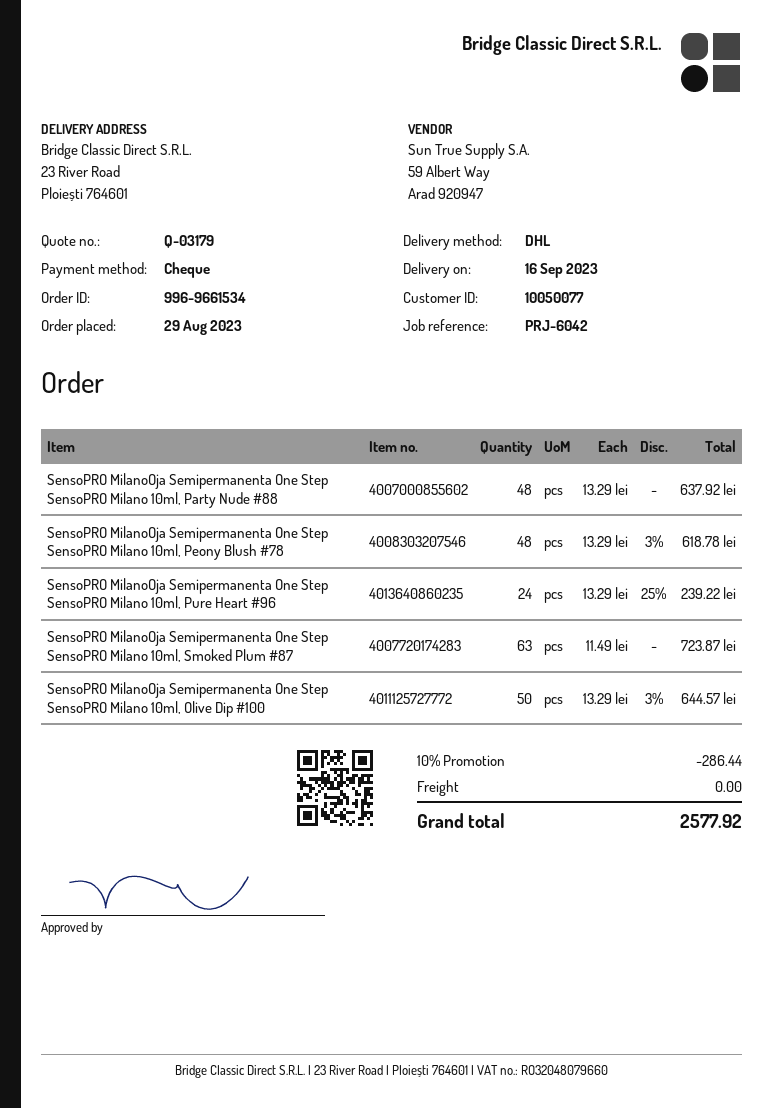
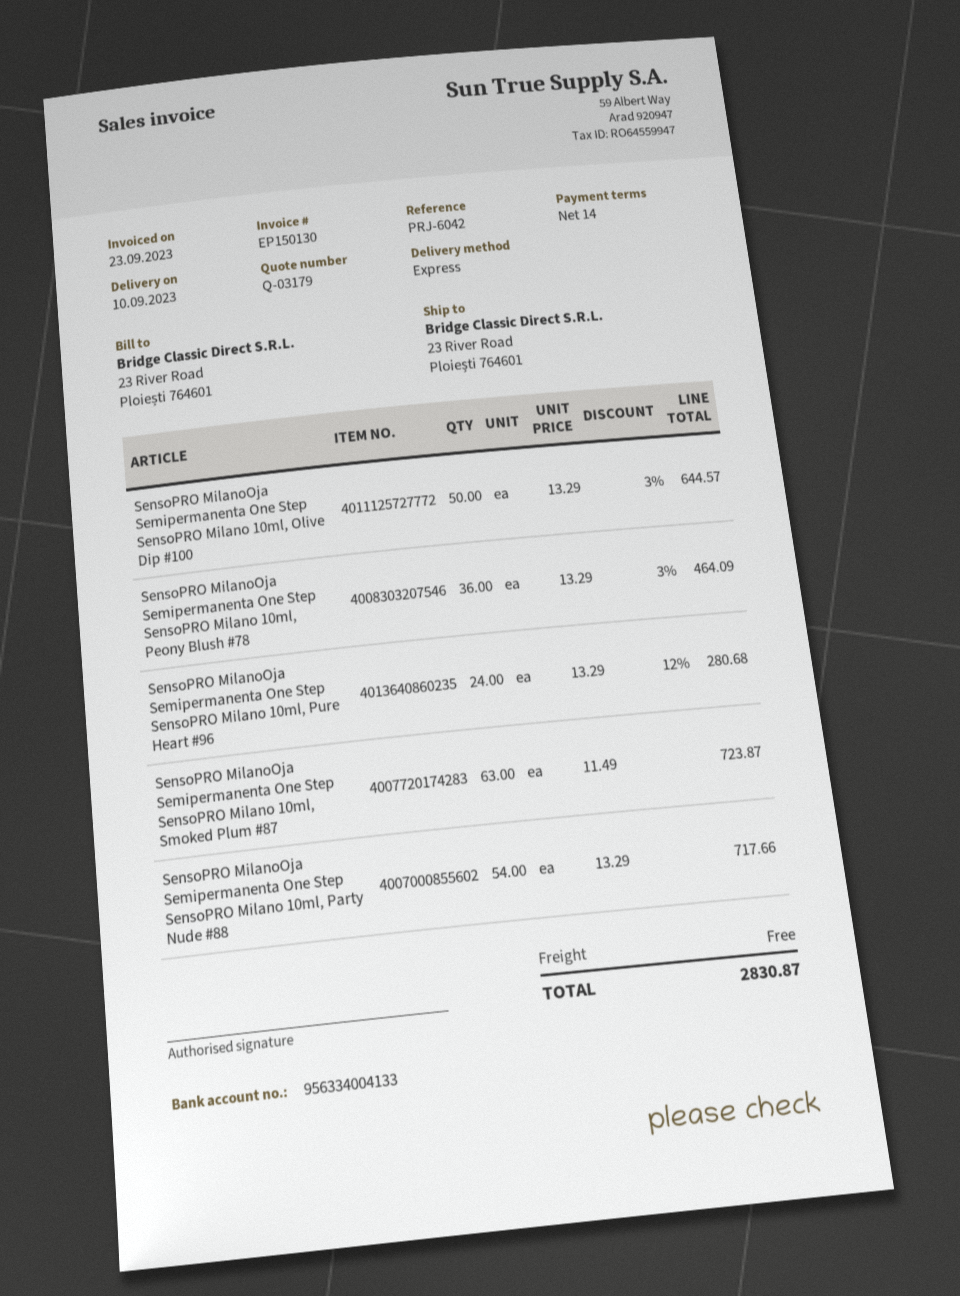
delivery date: 2023-09-16 -> 2023-09-10
shipping method: DHL -> express
SensoPRO MilanoOja Semipermanenta One Step SensoPRO Milano 10ml, Party Nude #88: 48 x 13.29 = 637.92 -> 54 x 13.29 = 717.66
SensoPRO MilanoOja Semipermanenta One Step SensoPRO Milano 10ml, Peony Blush #78: 48 x 13.29 - 3% = 618.78 -> 36 x 13.29 - 3% = 464.09
SensoPRO MilanoOja Semipermanenta One Step SensoPRO Milano 10ml, Pure Heart #96: 24 x 13.29 - 25% = 239.22 -> 24 x 13.29 - 12% = 280.68
discount: 10% = 286.44 -> none
total: 2577.92 -> 2830.87

